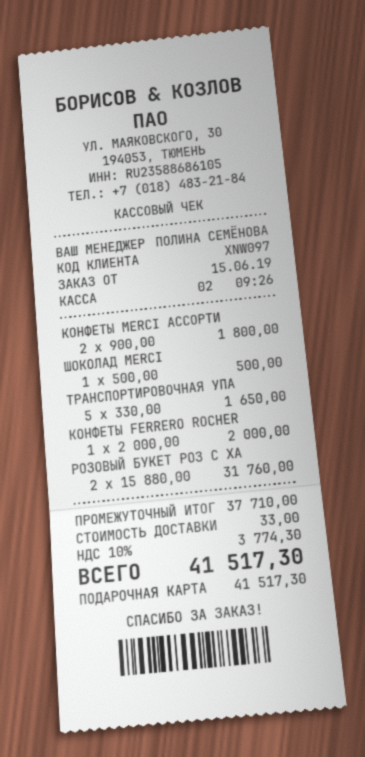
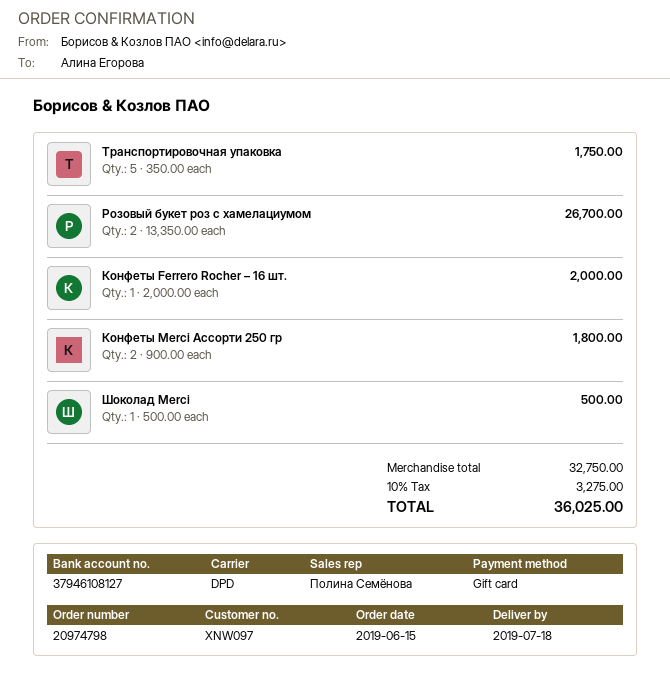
ТРАНСПОРТИРОВОЧНАЯ УПА: 5 x 330.00 = 1650.00 -> 5 x 350.00 = 1750.00
РОЗОВЫЙ БУКЕТ РОЗ С ХА: 2 x 15880.00 = 31760.00 -> 2 x 13350.00 = 26700.00
subtotal: 37710.00 -> 32750.00
shipping: 33.00 -> none
tax: 10% = 3774.30 -> 10% = 3275.00
total: 41517.30 -> 36025.00

